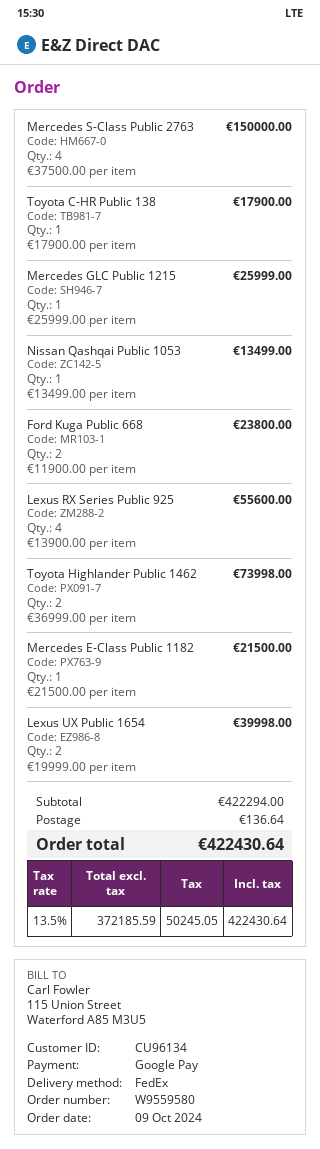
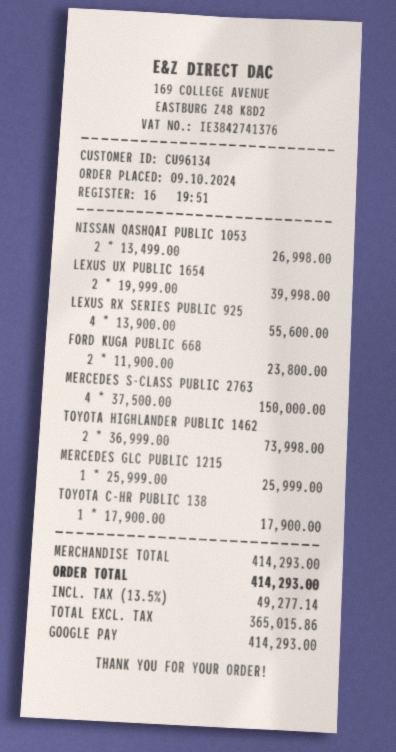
Nissan Qashqai Public 1053: 1 x 13499.00 = 13499.00 -> 2 x 13499.00 = 26998.00
Mercedes E-Class Public 1182: 1 x 21500.00 = 21500.00 -> none
subtotal: 422294.00 -> 414293.00
shipping: 136.64 -> none
net: 372185.59 -> 365015.86
tax: 13.5% = 50245.05 -> 13.5% = 49277.14
total: 422430.64 -> 414293.00

